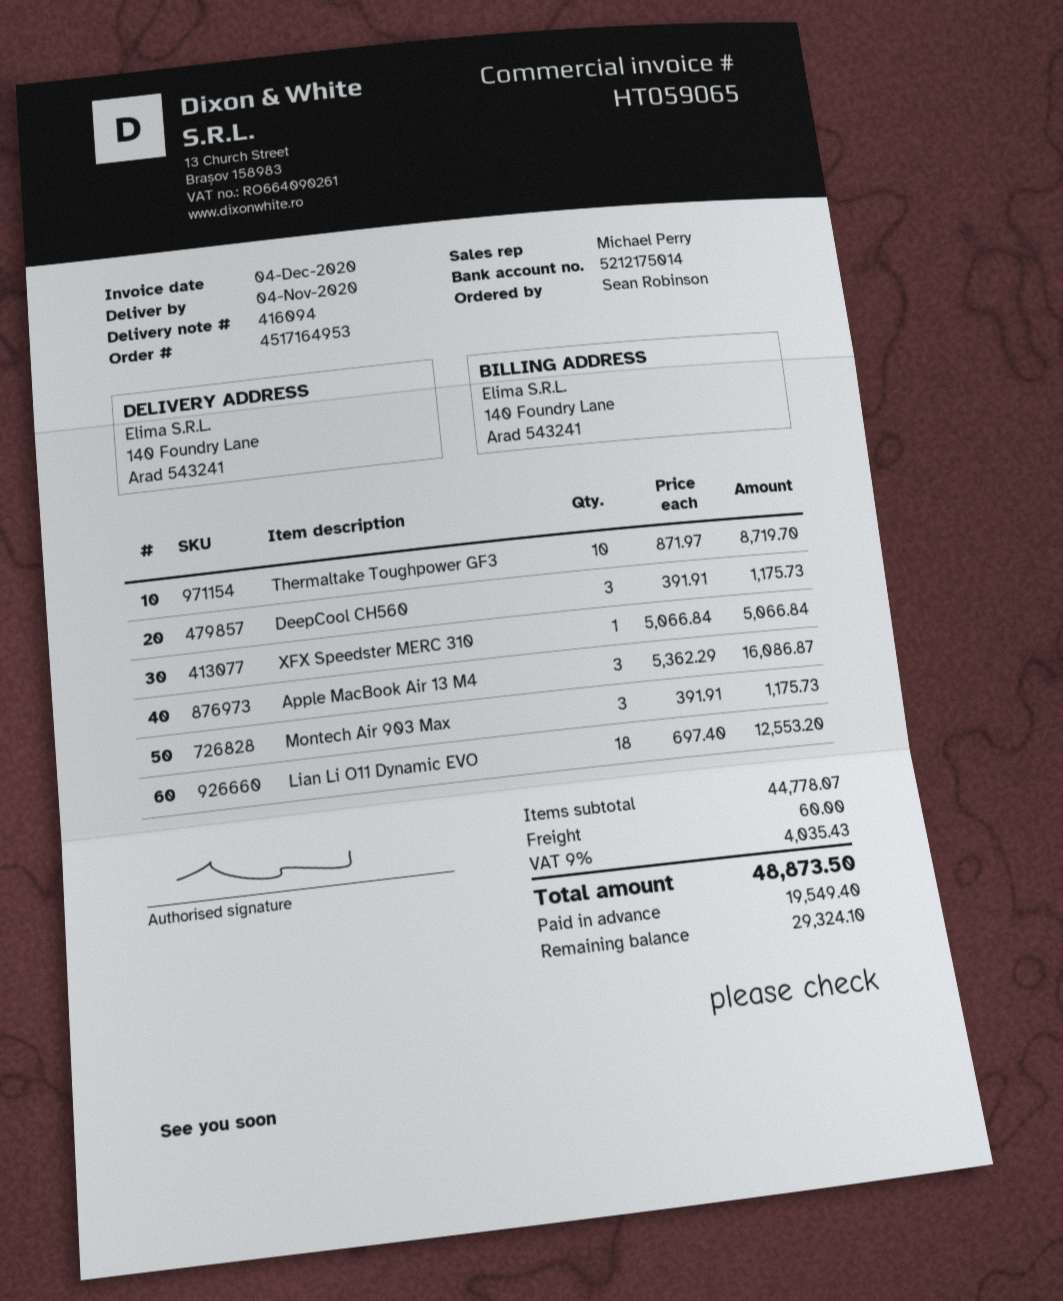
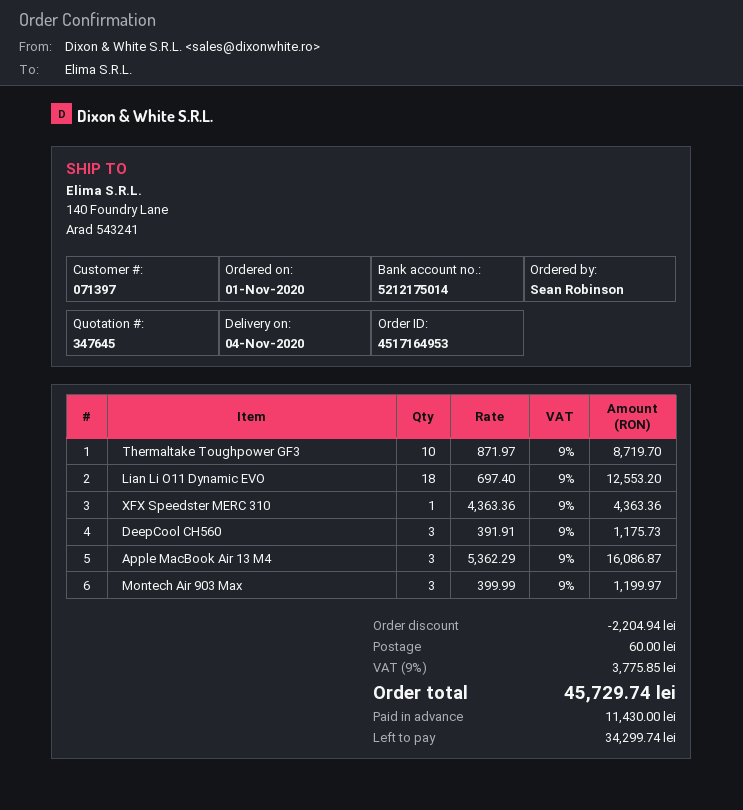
XFX Speedster MERC 310: 1 x 5066.84 = 5066.84 -> 1 x 4363.36 = 4363.36
Montech Air 903 Max: 3 x 391.91 = 1175.73 -> 3 x 399.99 = 1199.97
discount: none -> 2204.94
tax: 9% = 4035.43 -> 9% = 3775.85
total: 48873.50 -> 45729.74
deposit: 19549.40 -> 11430.00
balance: 29324.10 -> 34299.74

